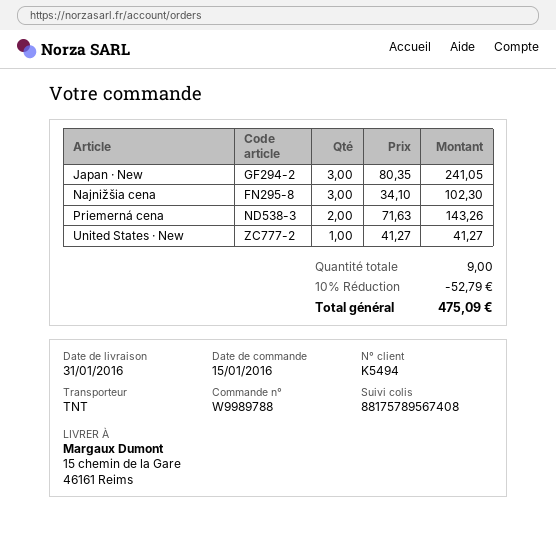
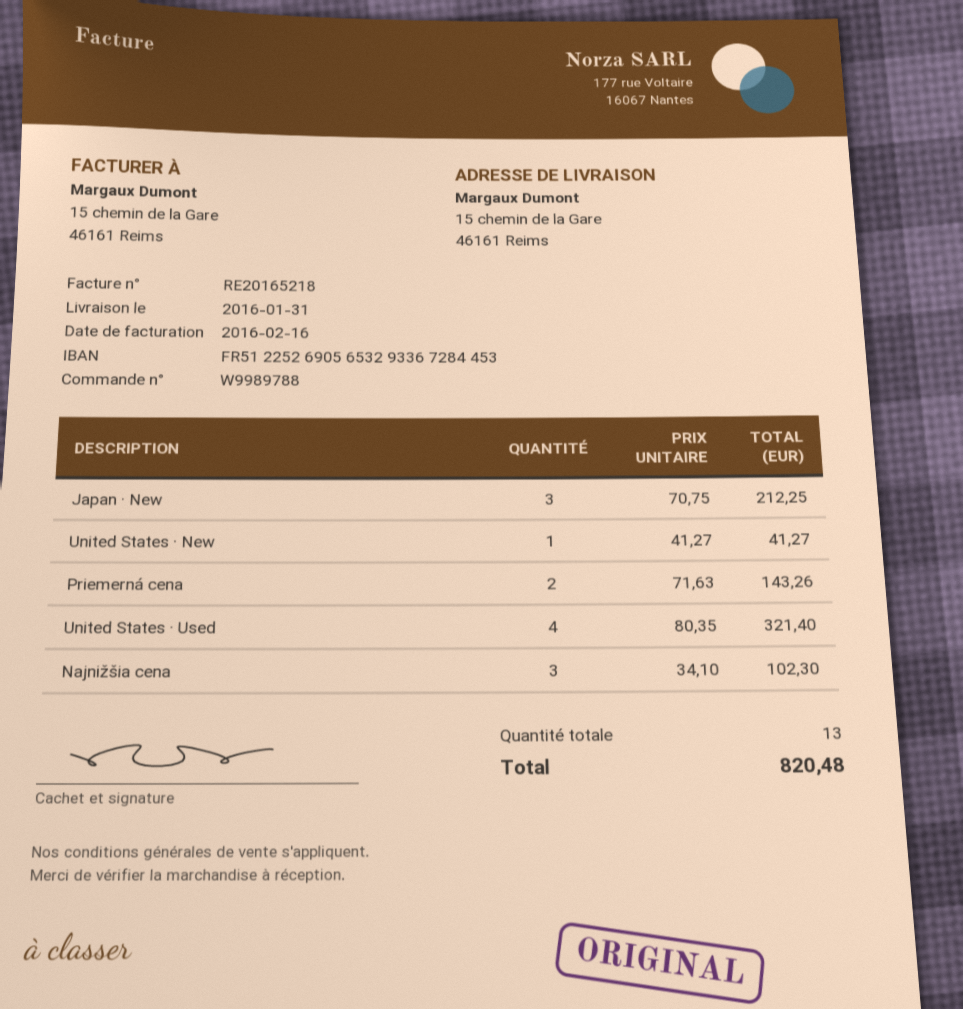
Japan · New: 3 x 80.35 = 241.05 -> 3 x 70.75 = 212.25
United States · Used: none -> 4 x 80.35 = 321.40
total quantity: 9 -> 13
discount: 10% = 52.79 -> none
total: 475.09 -> 820.48

